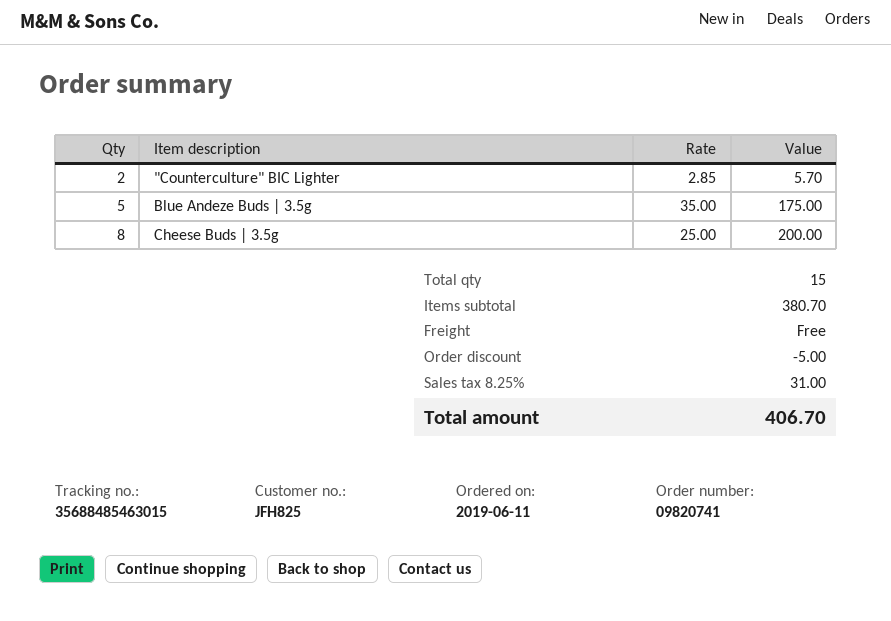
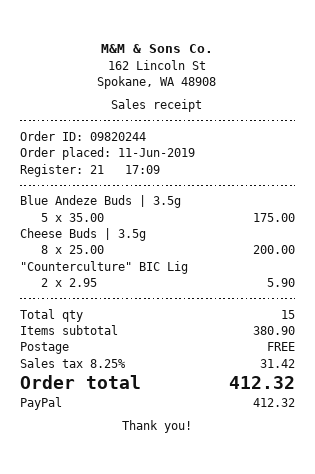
order number: 09820741 -> 09820244
"Counterculture" BIC Lighter: 2 x 2.85 = 5.70 -> 2 x 2.95 = 5.90
subtotal: 380.70 -> 380.90
discount: 5.00 -> none
tax: 8.25% = 31.00 -> 8.25% = 31.42
total: 406.70 -> 412.32

